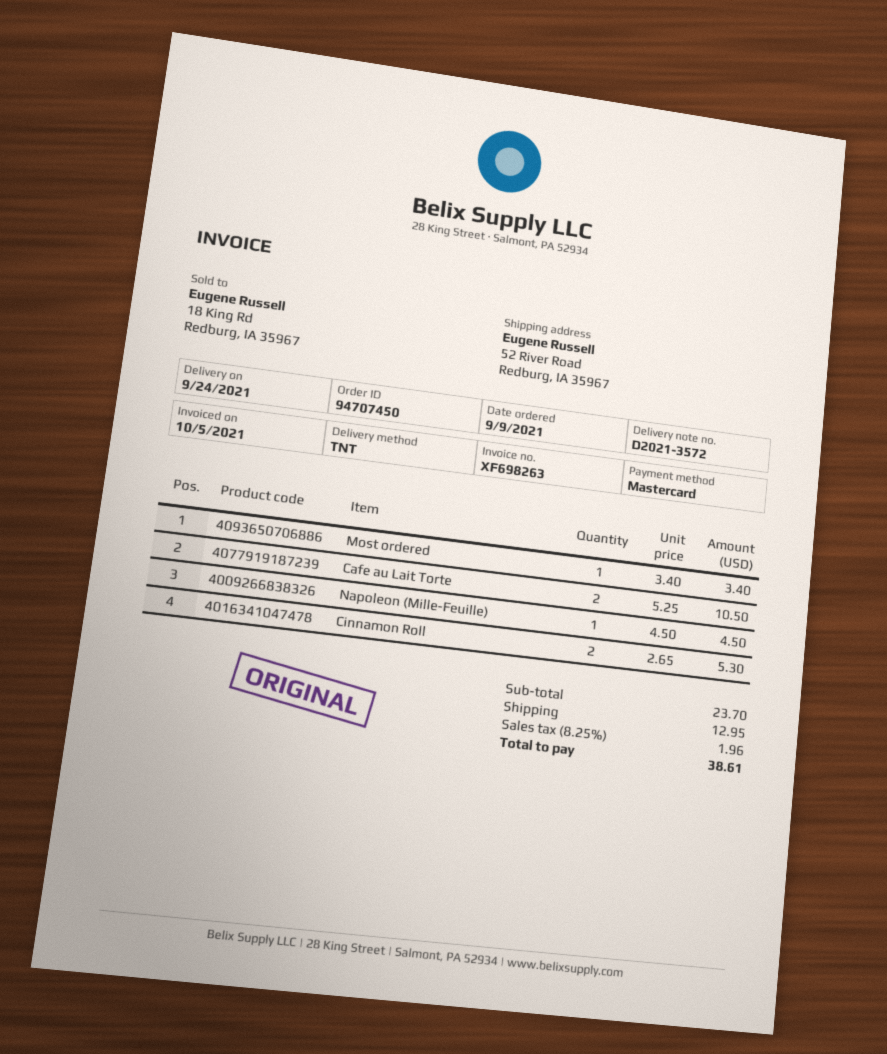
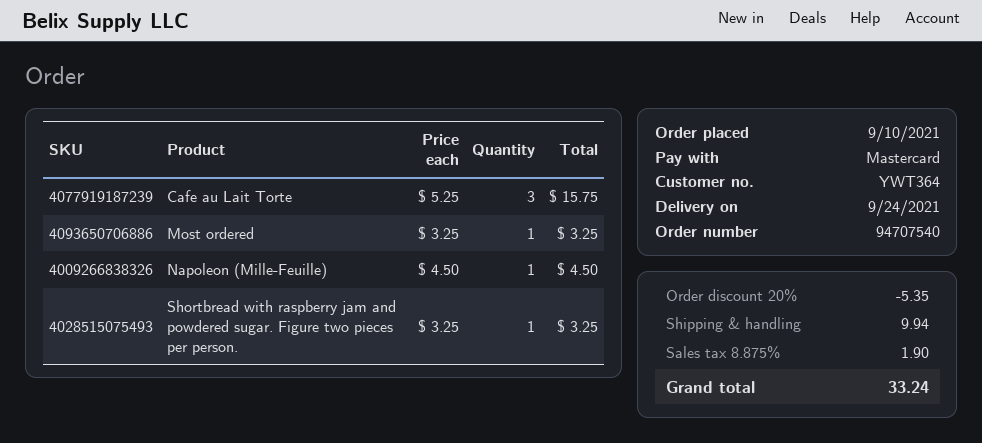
order number: 94707450 -> 94707540
order date: 2021-09-09 -> 2021-09-10
Most ordered: 1 x 3.40 = 3.40 -> 1 x 3.25 = 3.25
Cafe au Lait Torte: 2 x 5.25 = 10.50 -> 3 x 5.25 = 15.75
Cinnamon Roll: 2 x 2.65 = 5.30 -> none
Shortbread with raspberry jam and powdered sugar. Figure two pieces per person.: none -> 1 x 3.25 = 3.25
discount: none -> 20% = 5.35
shipping: 12.95 -> 9.94
tax: 8.25% = 1.96 -> 8.875% = 1.90
total: 38.61 -> 33.24

